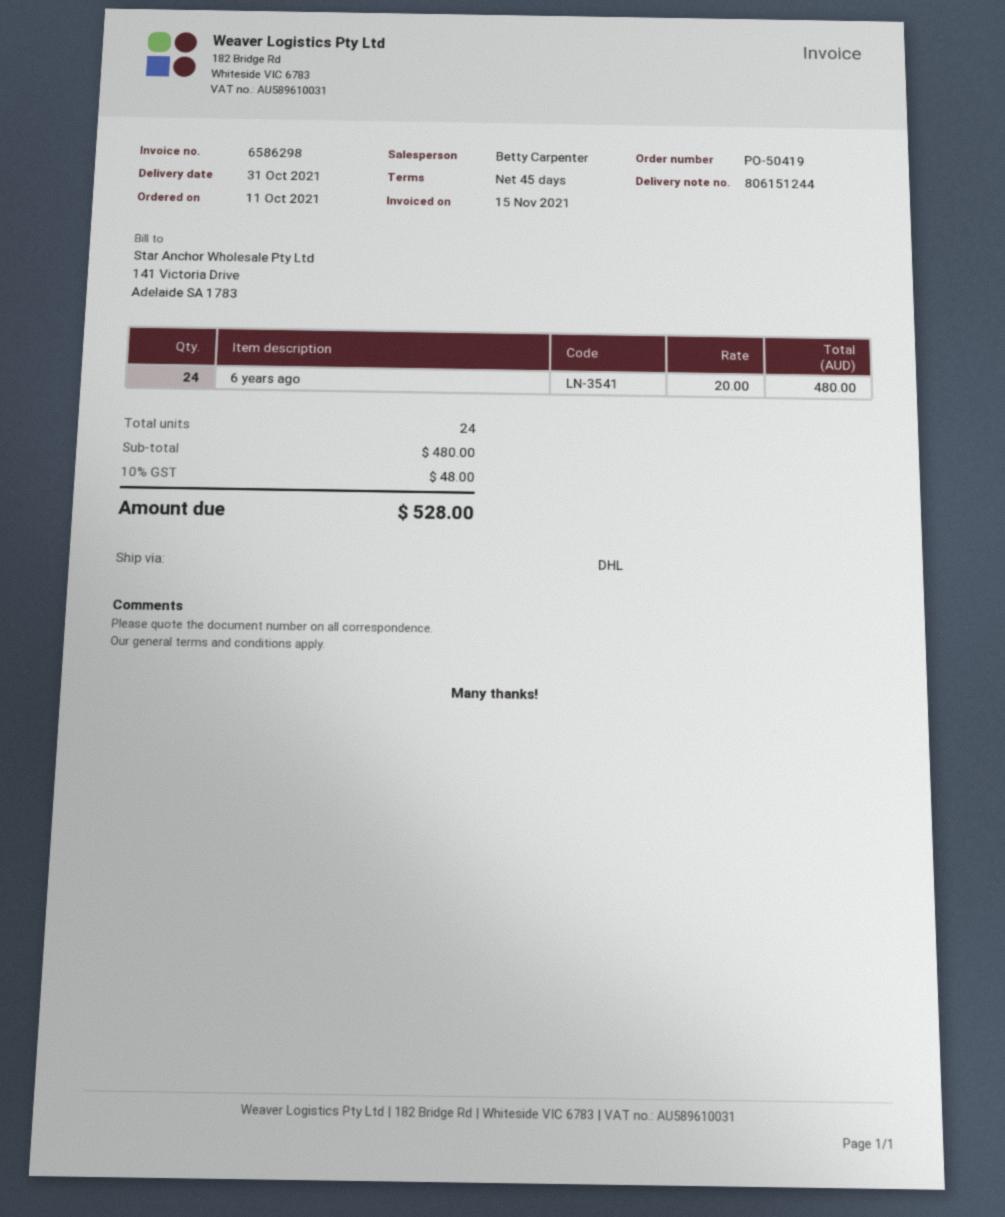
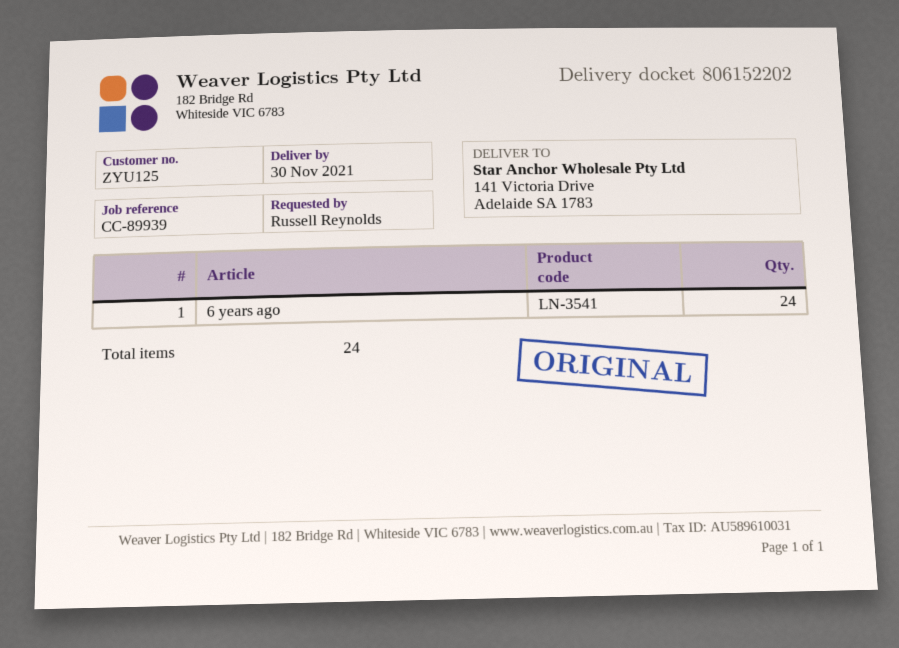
delivery note number: 806151244 -> 806152202
delivery date: 2021-10-31 -> 2021-11-30

